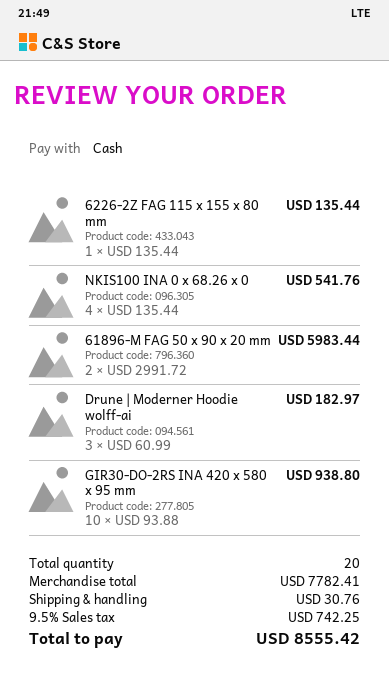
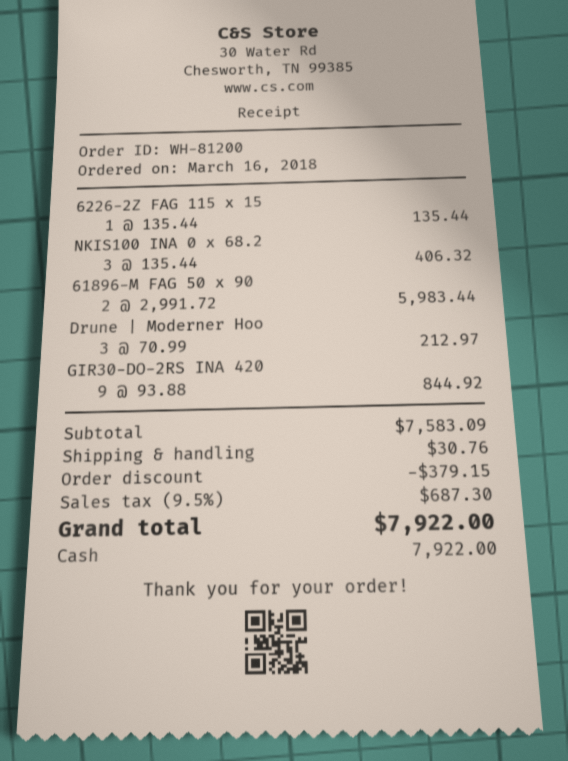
NKIS100 INA 0 x 68.26 x 0: 4 x 135.44 = 541.76 -> 3 x 135.44 = 406.32
Drune | Moderner Hoodie wolff-ai: 3 x 60.99 = 182.97 -> 3 x 70.99 = 212.97
GIR30-DO-2RS INA 420 x 580 x 95 mm: 10 x 93.88 = 938.80 -> 9 x 93.88 = 844.92
subtotal: 7782.41 -> 7583.09
discount: none -> 379.15
tax: 9.5% = 742.25 -> 9.5% = 687.30
total: 8555.42 -> 7922.00

